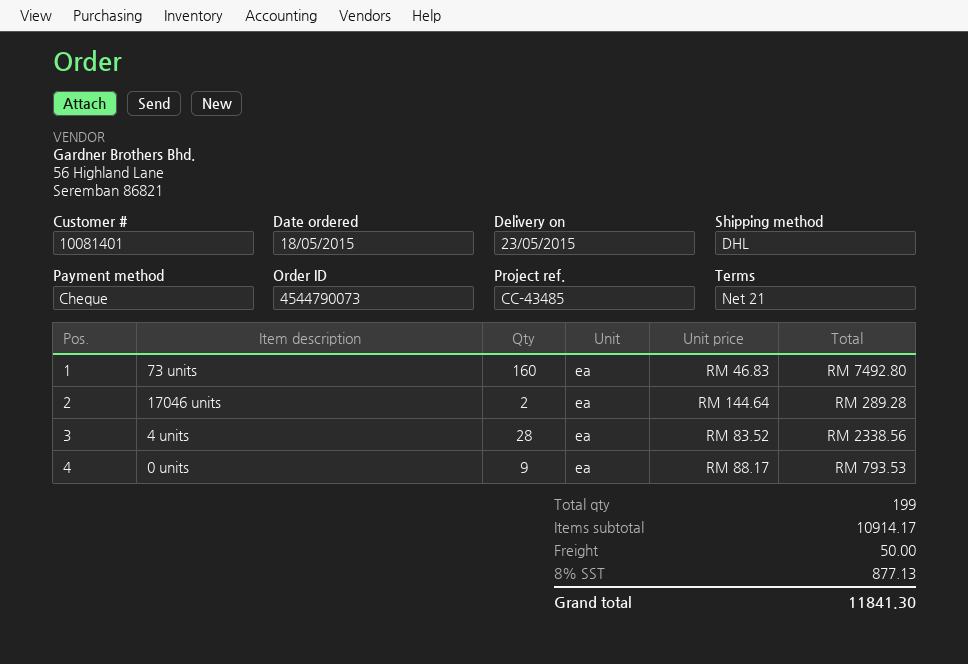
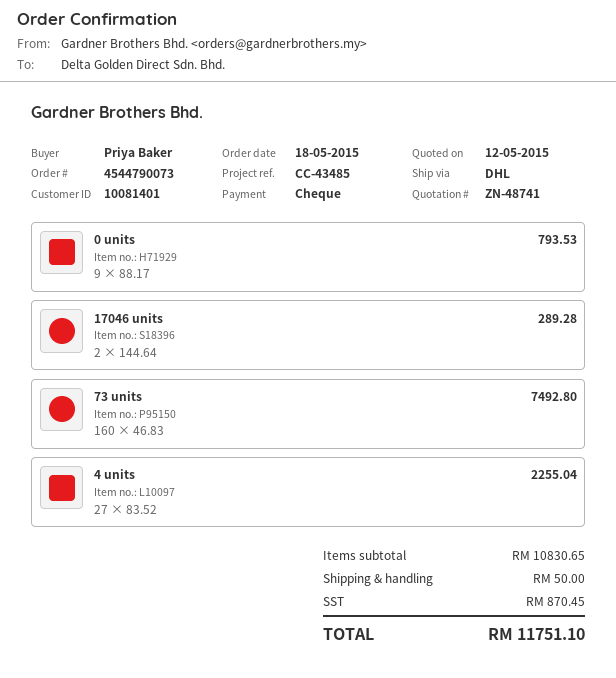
4 units: 28 x 83.52 = 2338.56 -> 27 x 83.52 = 2255.04
subtotal: 10914.17 -> 10830.65
tax: 877.13 -> 870.45
total: 11841.30 -> 11751.10

